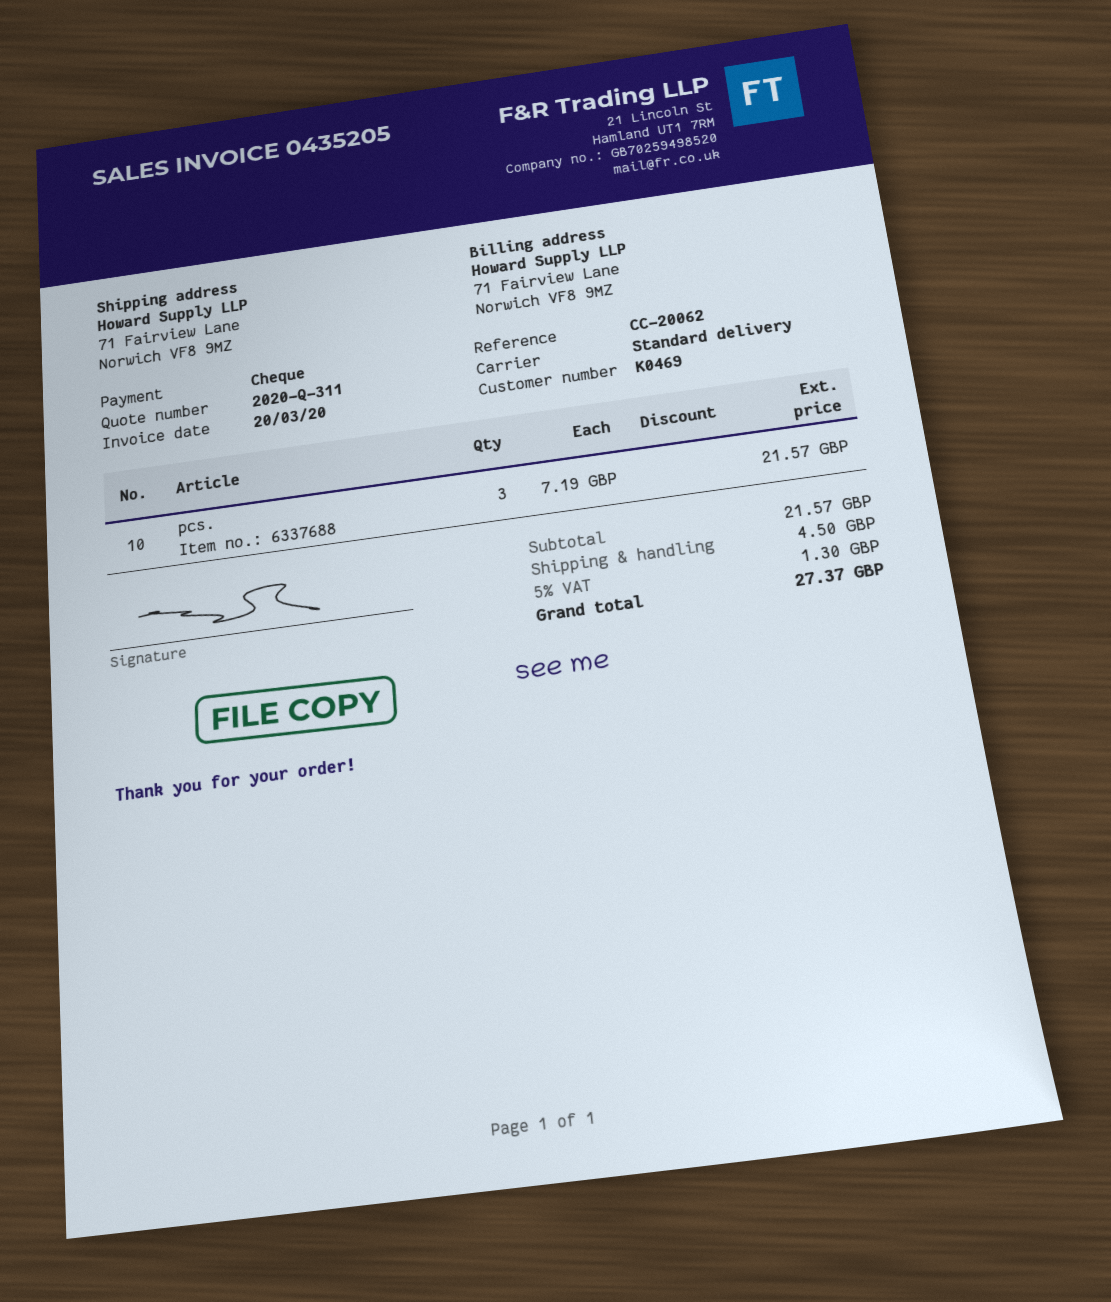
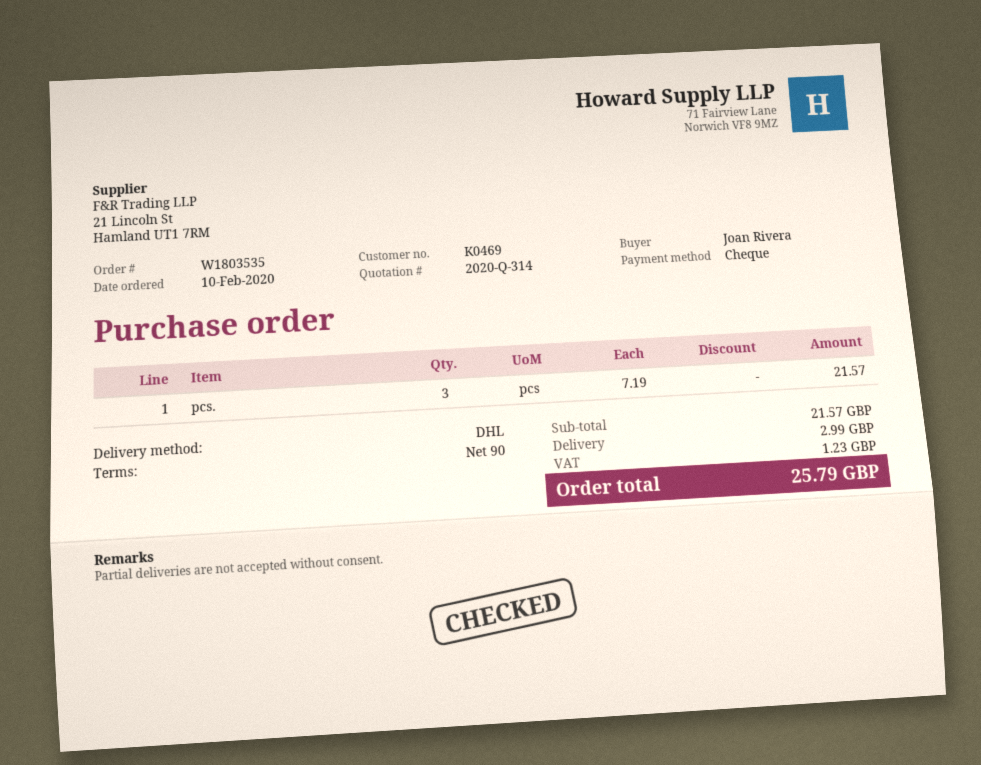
quote number: 2020-Q-311 -> 2020-Q-314
shipping method: standard -> DHL
shipping: 4.50 -> 2.99
tax: 1.30 -> 1.23
total: 27.37 -> 25.79

